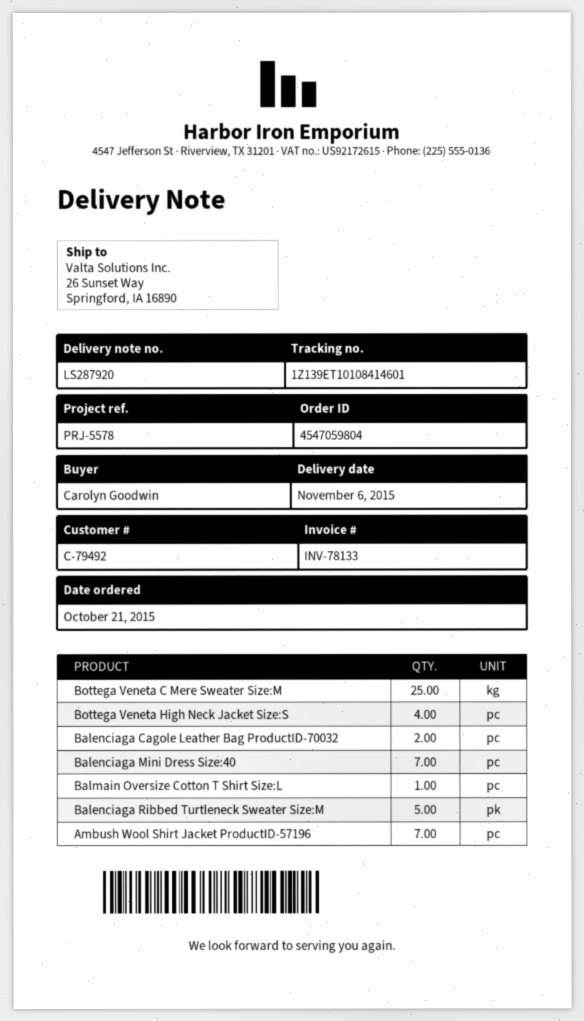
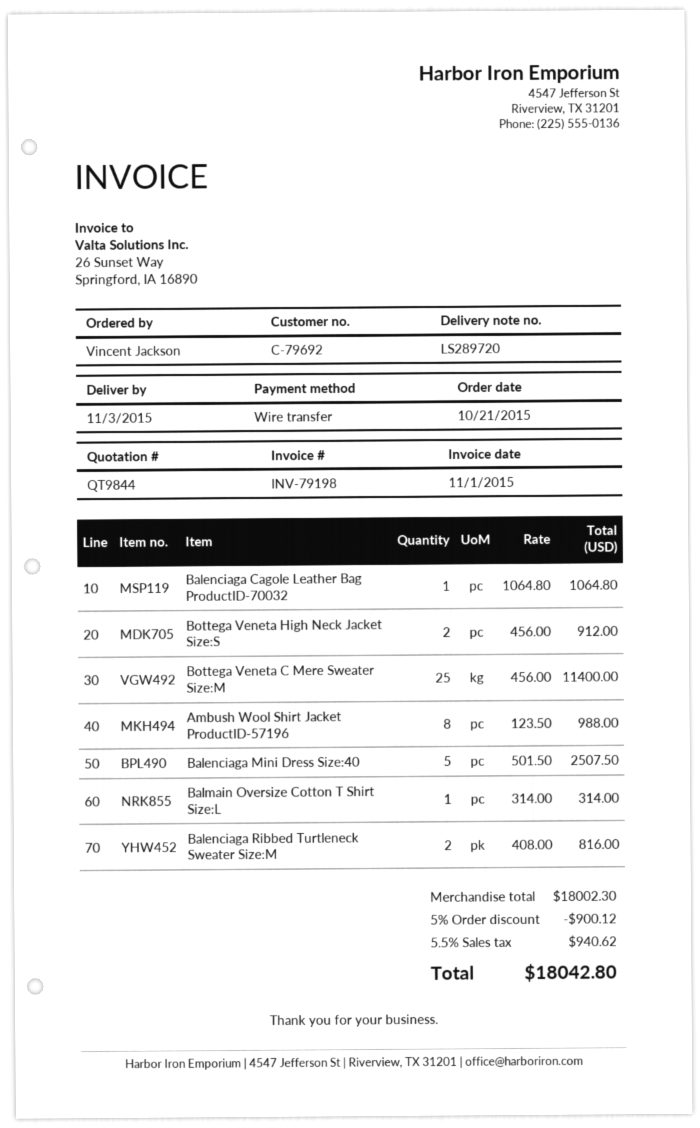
delivery note number: LS287920 -> LS289720
delivery date: 2015-11-06 -> 2015-11-03
invoice number: INV-78133 -> INV-79198
customer number: C-79492 -> C-79692
ordered by: Carolyn Goodwin -> Vincent Jackson
Bottega Veneta High Neck Jacket Size:S: 4 -> 2
Balenciaga Cagole Leather Bag ProductID-70032: 2 -> 1
Balenciaga Mini Dress Size:40: 7 -> 5
Balenciaga Ribbed Turtleneck Sweater Size:M: 5 -> 2
Ambush Wool Shirt Jacket ProductID-57196: 7 -> 8

